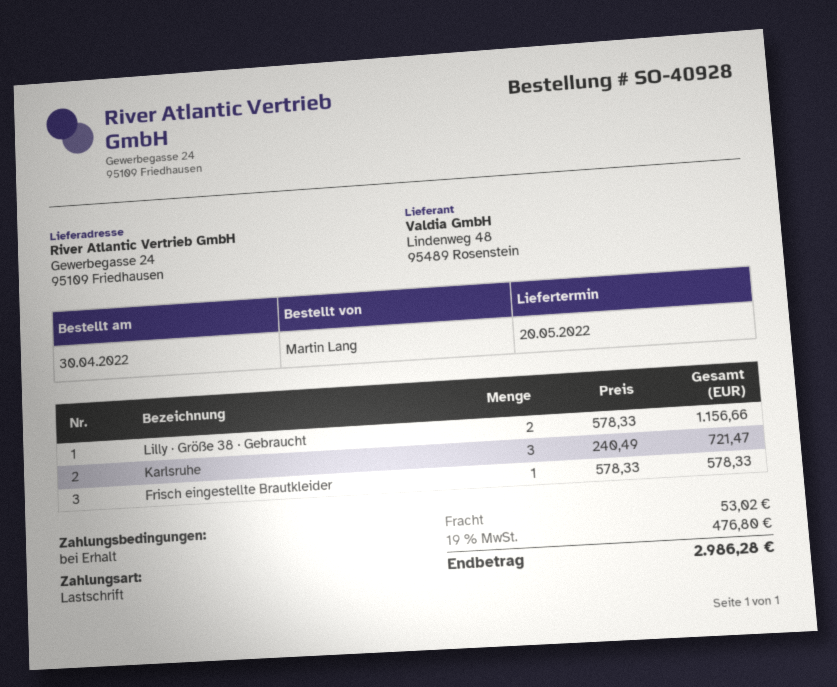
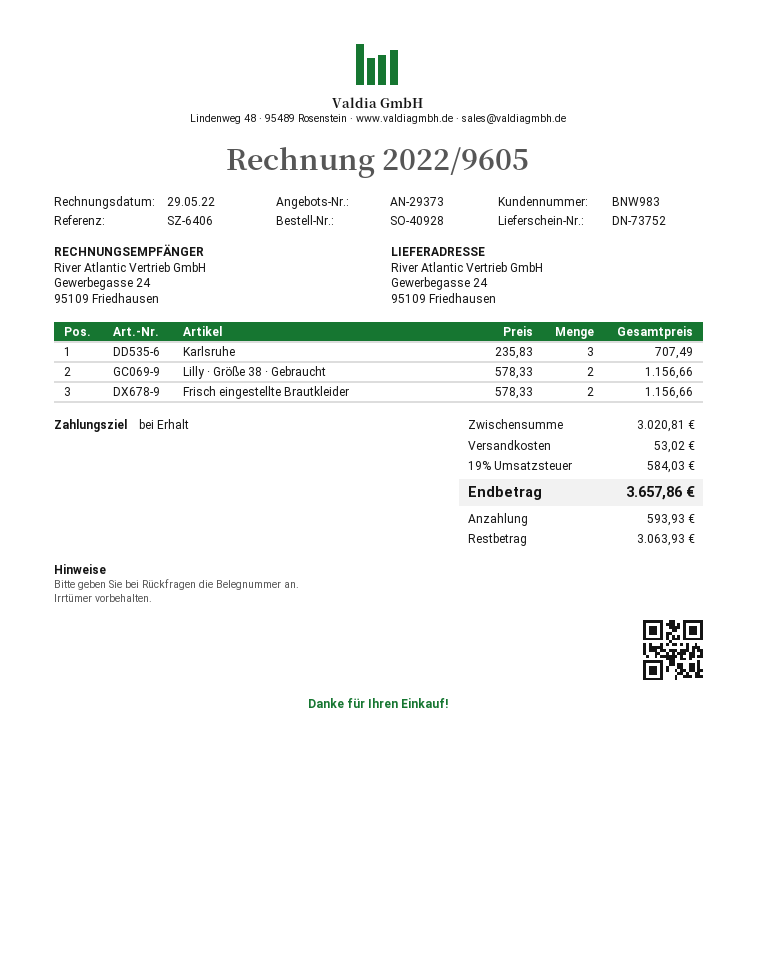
Karlsruhe: 3 x 240.49 = 721.47 -> 3 x 235.83 = 707.49
Frisch eingestellte Brautkleider: 1 x 578.33 = 578.33 -> 2 x 578.33 = 1156.66
tax: 19% = 476.80 -> 19% = 584.03
total: 2986.28 -> 3657.86

